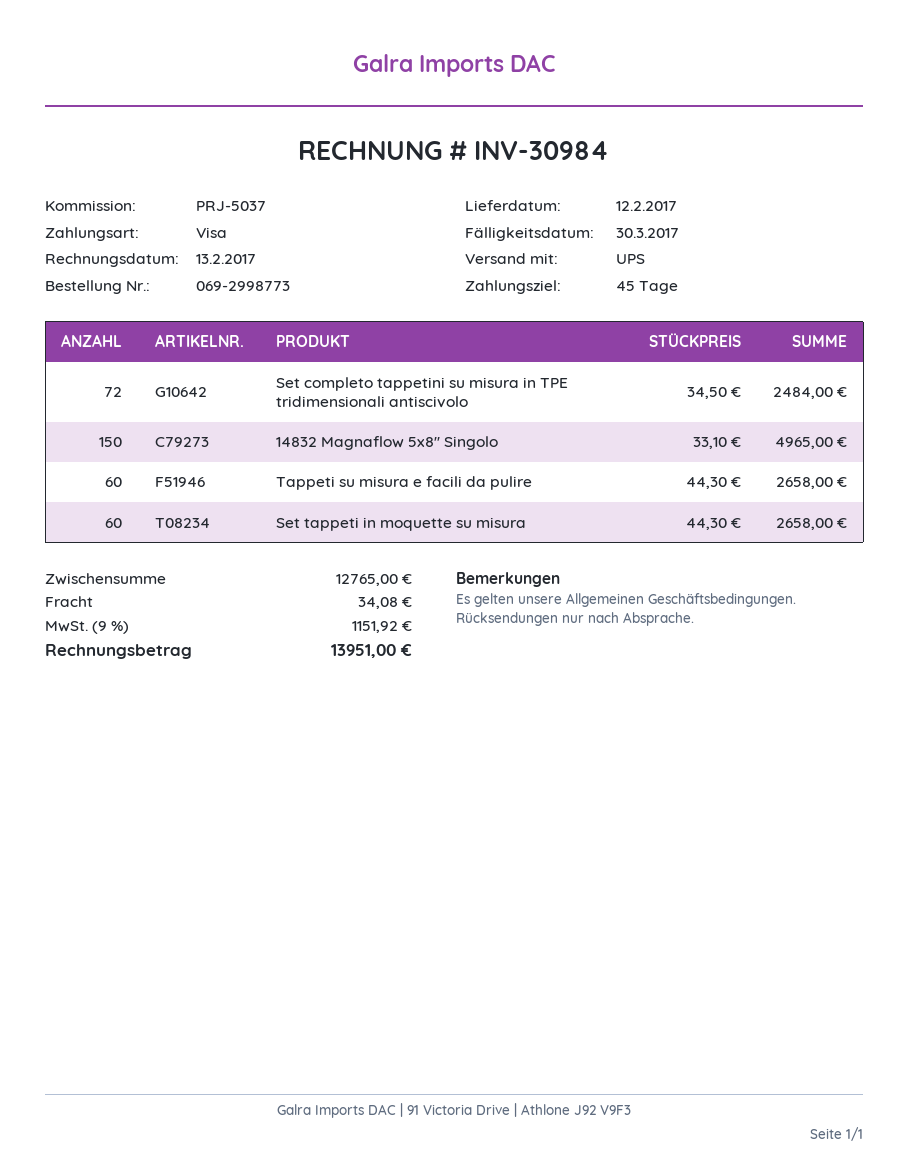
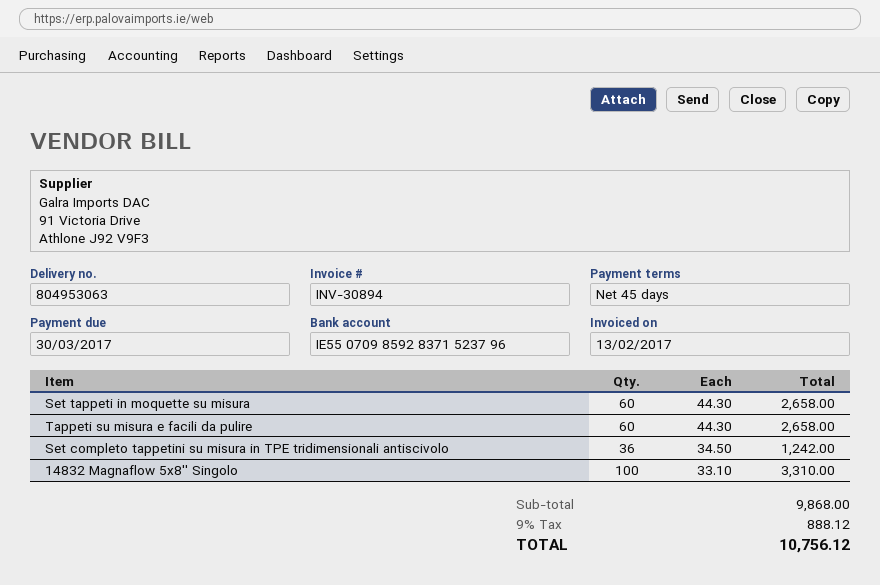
invoice number: INV-30984 -> INV-30894
Set completo tappetini su misura in TPE tridimensionali antiscivolo: 72 x 34.50 = 2484.00 -> 36 x 34.50 = 1242.00
14832 Magnaflow 5x8'' Singolo: 150 x 33.10 = 4965.00 -> 100 x 33.10 = 3310.00
subtotal: 12765.00 -> 9868.00
shipping: 34.08 -> none
tax: 9% = 1151.92 -> 9% = 888.12
total: 13951.00 -> 10756.12

